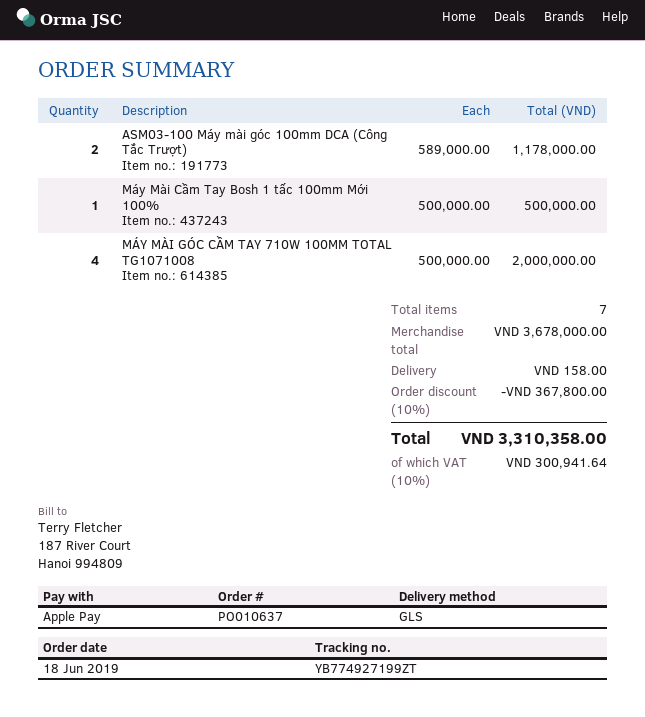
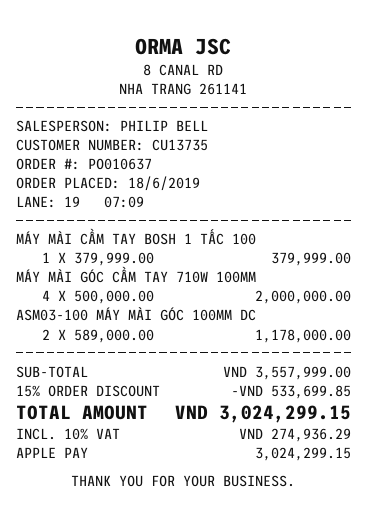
Máy Mài Cầm Tay Bosh 1 tấc 100mm Mới 100%: 1 x 500000.00 = 500000.00 -> 1 x 379999.00 = 379999.00
subtotal: 3678000.00 -> 3557999.00
discount: 10% = 367800.00 -> 15% = 533699.85
shipping: 158.00 -> none
tax: 10% = 300941.64 -> 10% = 274936.29
total: 3310358.00 -> 3024299.15

